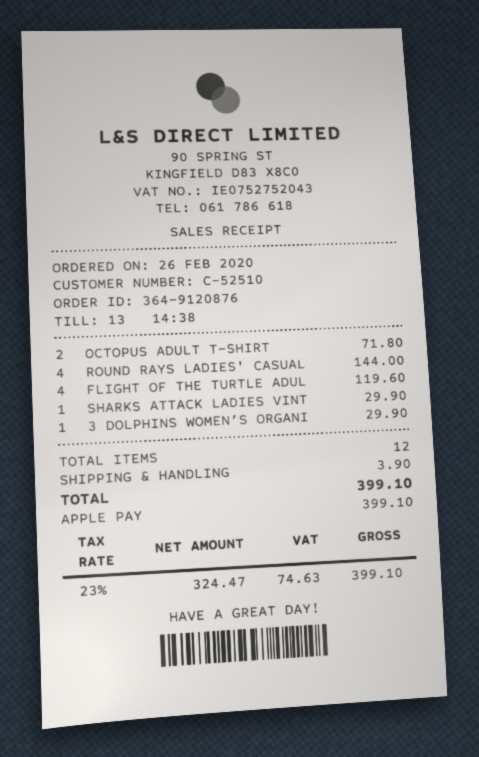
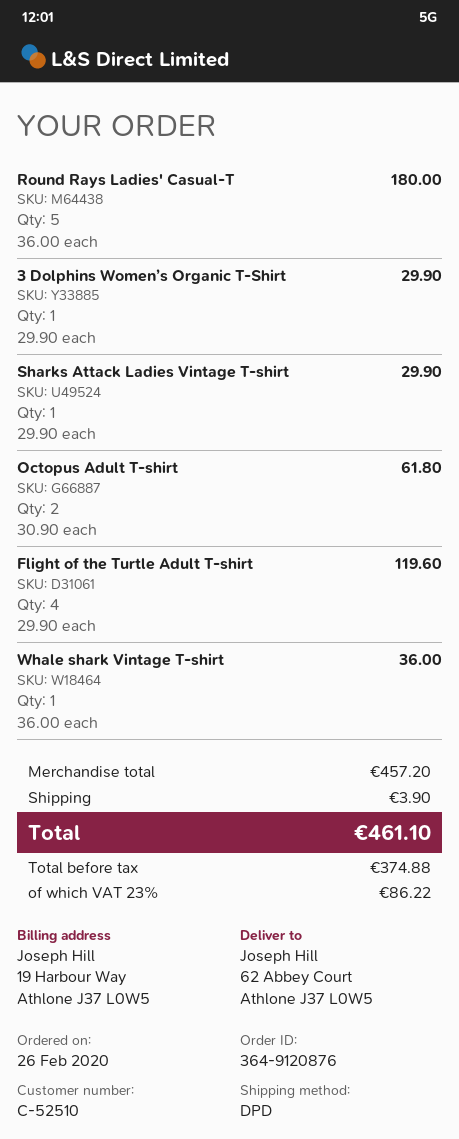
OCTOPUS ADULT T-SHIRT: 2 for 71.80 -> 2 for 61.80
ROUND RAYS LADIES' CASUAL: 4 for 144.00 -> 5 for 180.00
Whale shark Vintage T-shirt: none -> 1 for 36.00
net: 324.47 -> 374.88
tax: 23% = 74.63 -> 23% = 86.22
total: 399.10 -> 461.10

